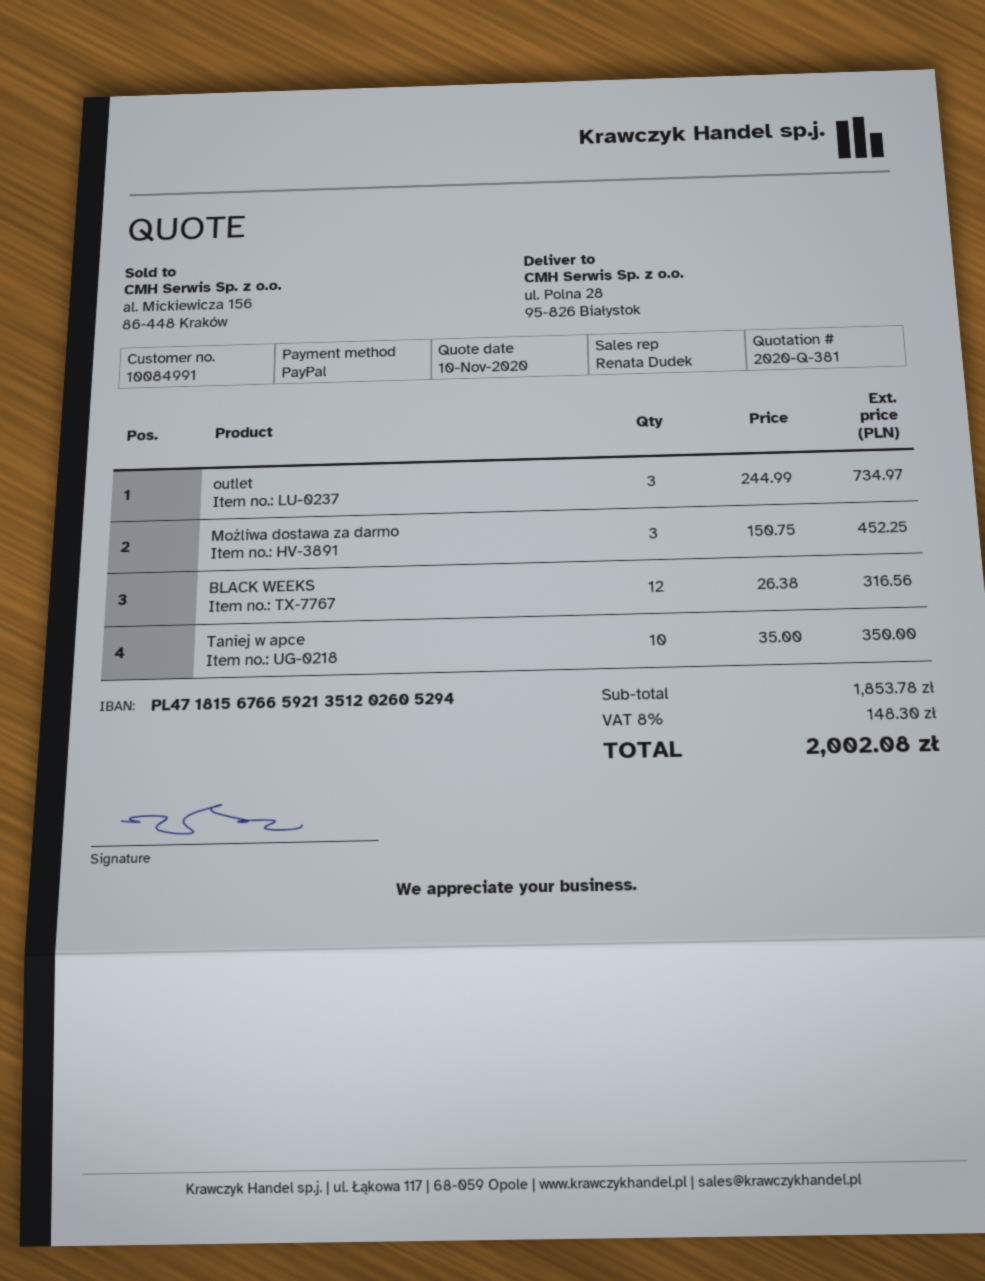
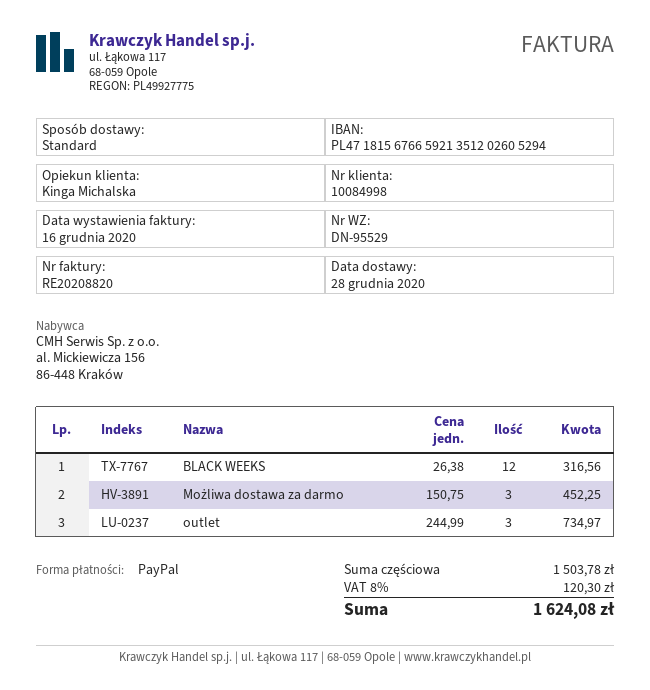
customer number: 10084991 -> 10084998
sales rep: Renata Dudek -> Kinga Michalska
Taniej w apce: 10 x 35.00 = 350.00 -> none
subtotal: 1853.78 -> 1503.78
tax: 8% = 148.30 -> 8% = 120.30
total: 2002.08 -> 1624.08

